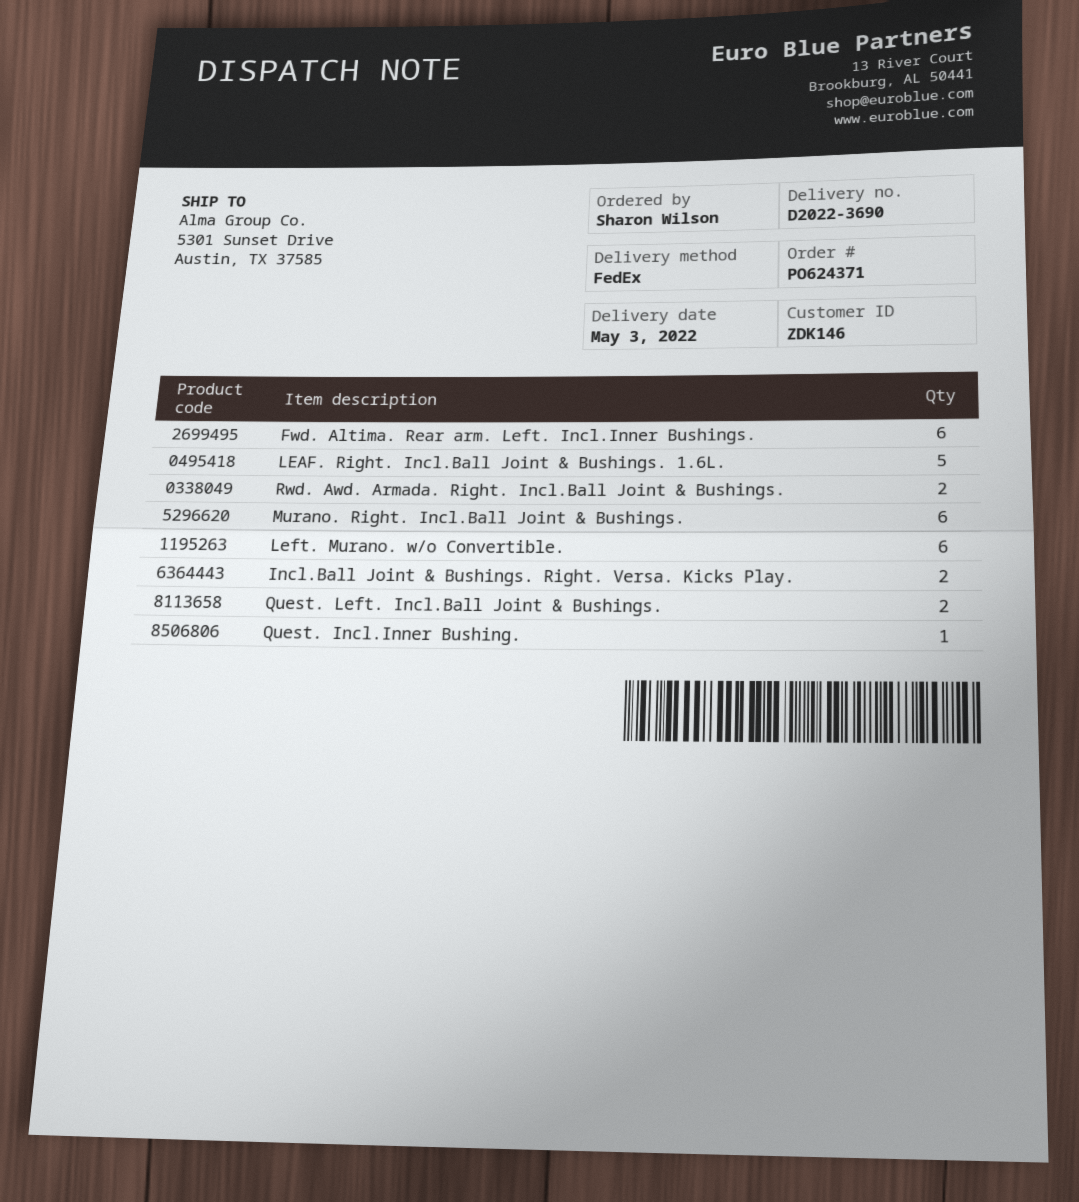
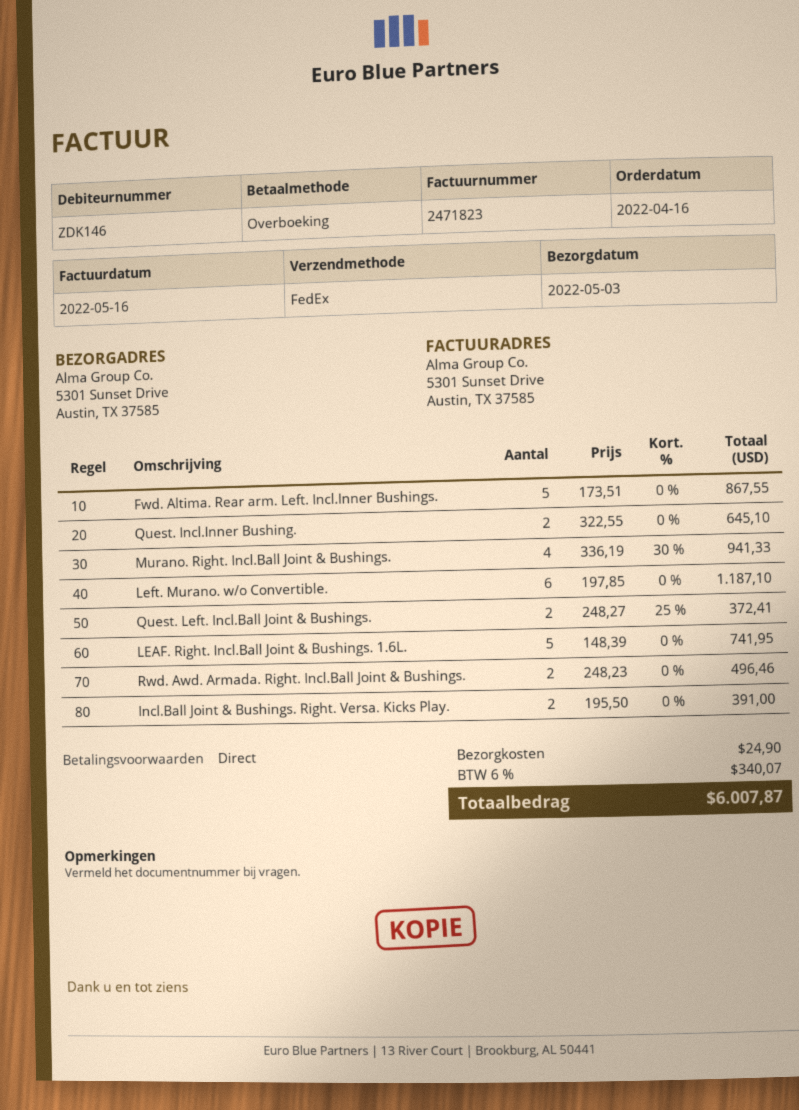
Fwd. Altima. Rear arm. Left. Incl.Inner Bushings.: 6 -> 5
Murano. Right. Incl.Ball Joint & Bushings.: 6 -> 4
Quest. Incl.Inner Bushing.: 1 -> 2

